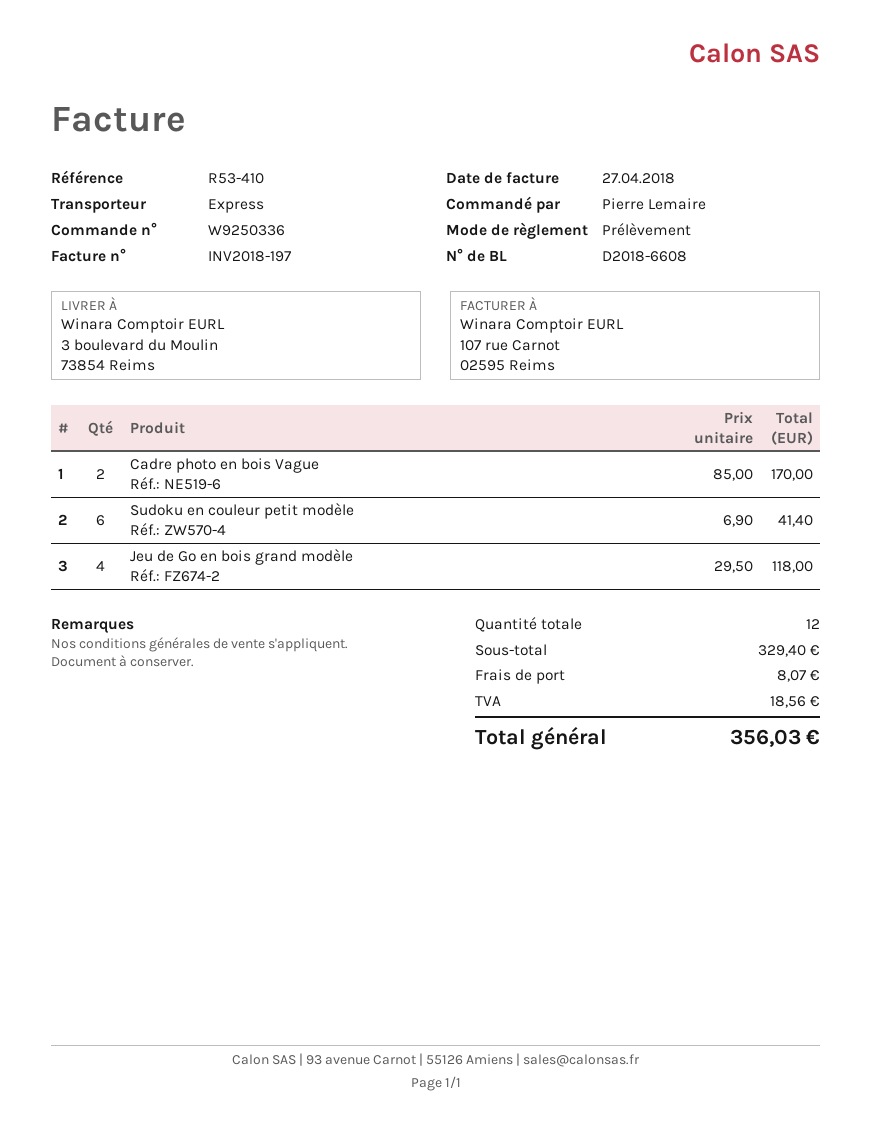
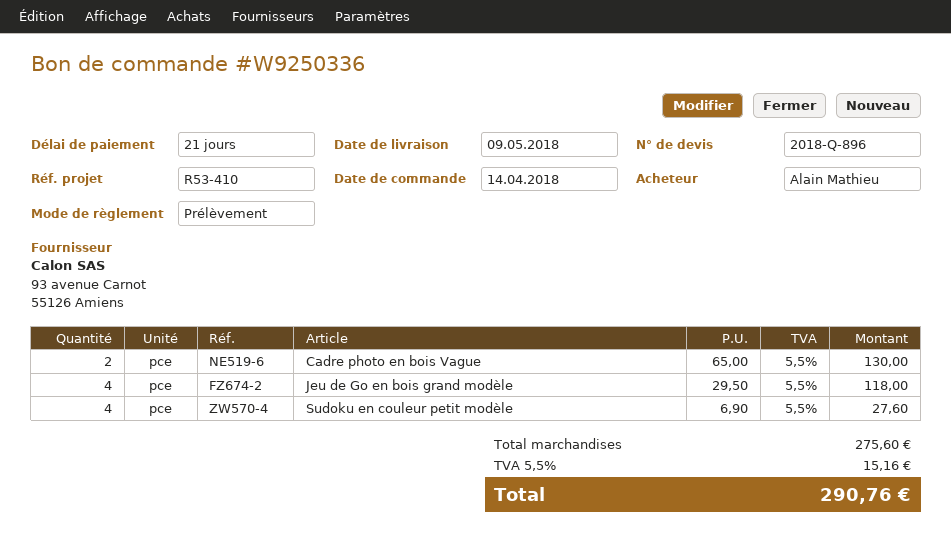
ordered by: Pierre Lemaire -> Alain Mathieu
Cadre photo en bois Vague: 2 x 85.00 = 170.00 -> 2 x 65.00 = 130.00
Sudoku en couleur petit modèle: 6 x 6.90 = 41.40 -> 4 x 6.90 = 27.60
subtotal: 329.40 -> 275.60
shipping: 8.07 -> none
tax: 18.56 -> 15.16
total: 356.03 -> 290.76

